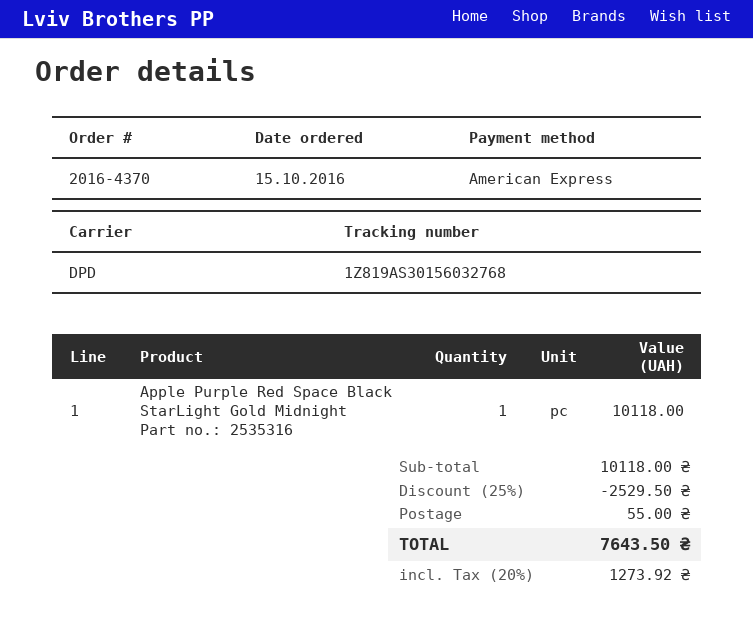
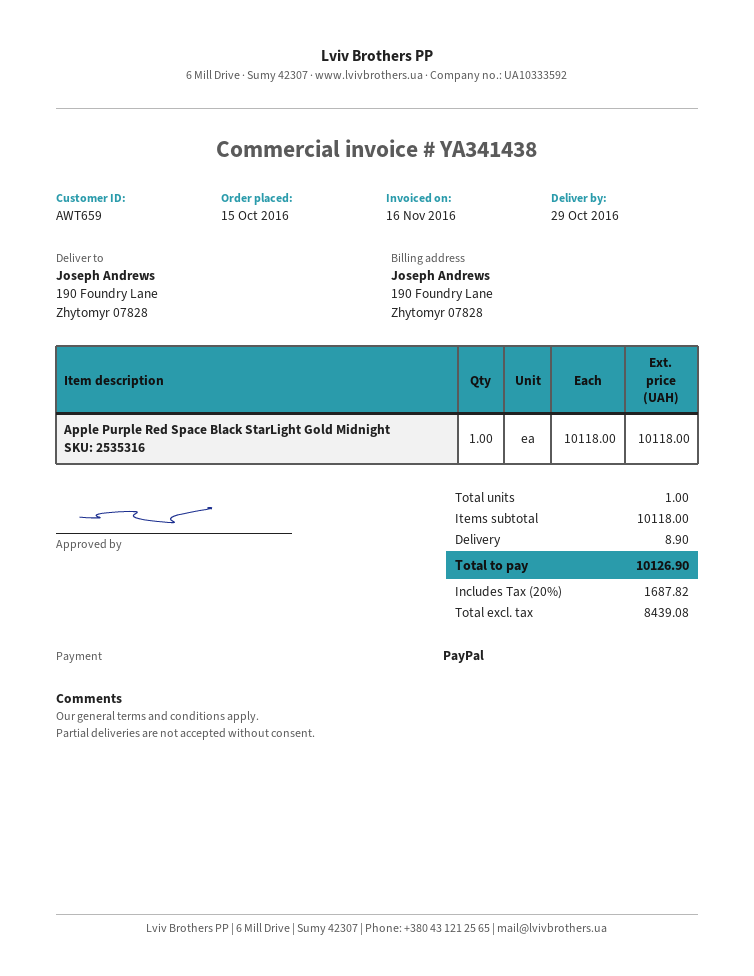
payment method: American Express -> PayPal
discount: 25% = 2529.50 -> none
shipping: 55.00 -> 8.90
tax: 20% = 1273.92 -> 20% = 1687.82
total: 7643.50 -> 10126.90

